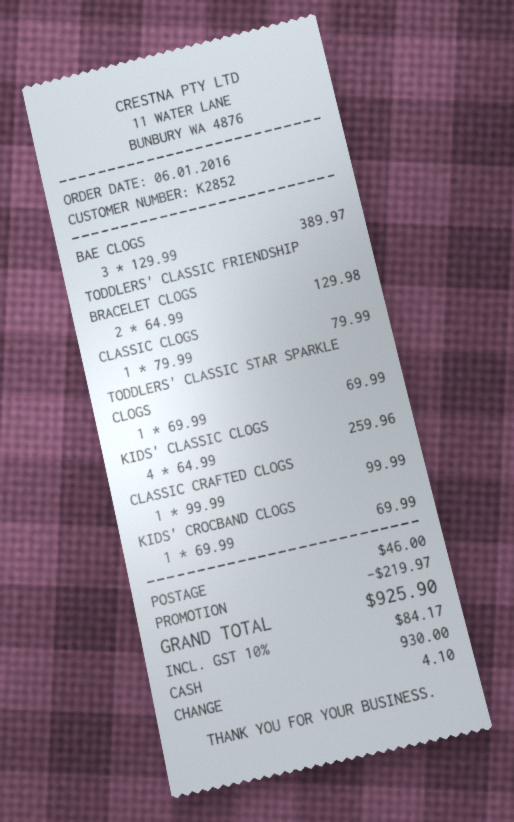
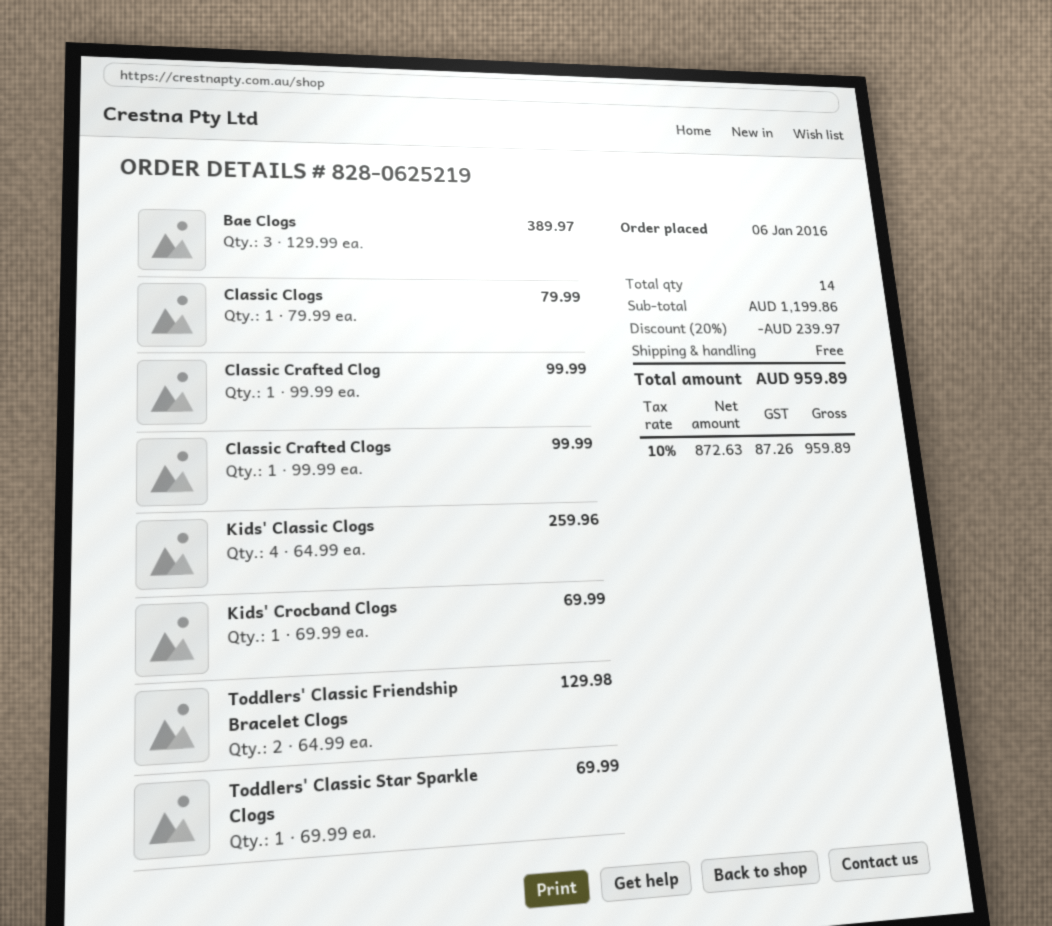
Classic Crafted Clog: none -> 1 x 99.99 = 99.99
discount: 219.97 -> 239.97
shipping: 46.00 -> 0.00
tax: 10% = 84.17 -> 10% = 87.26
total: 925.90 -> 959.89

